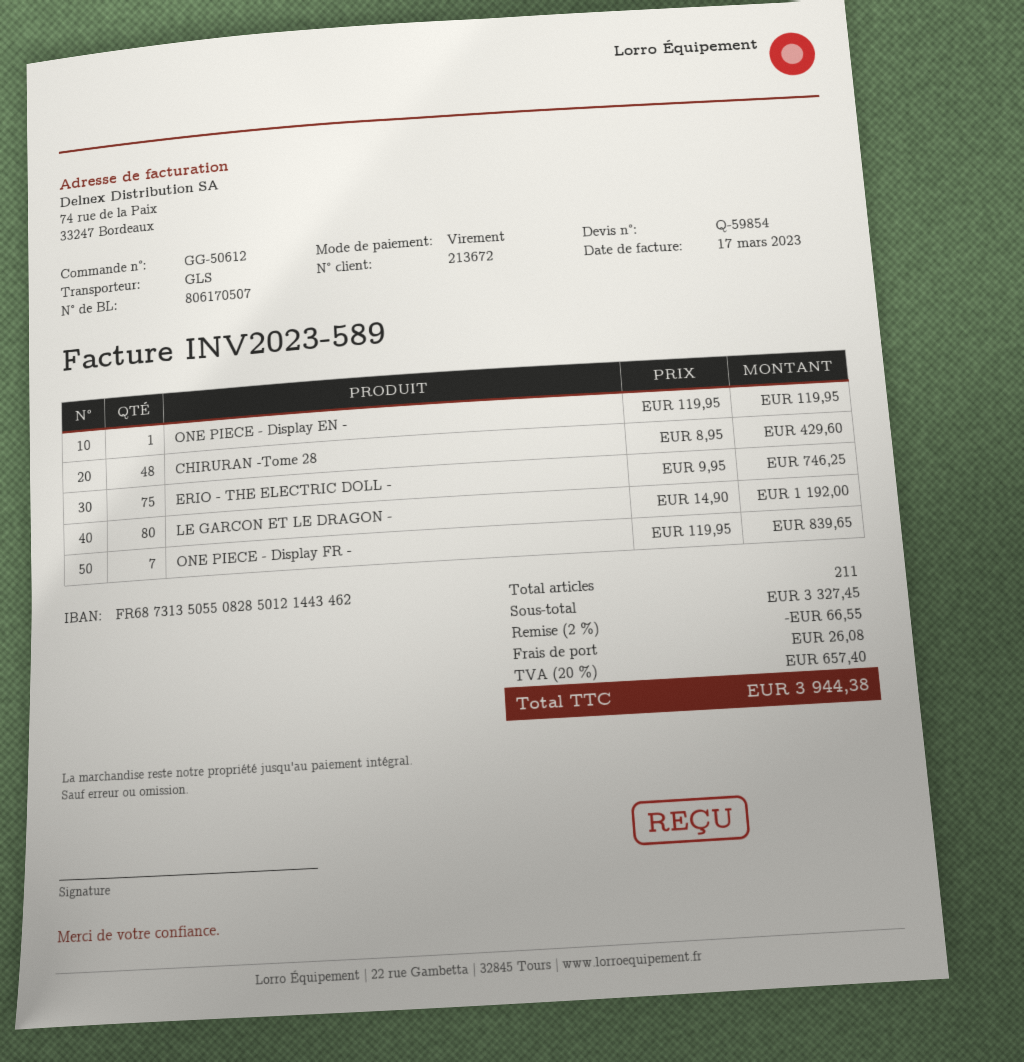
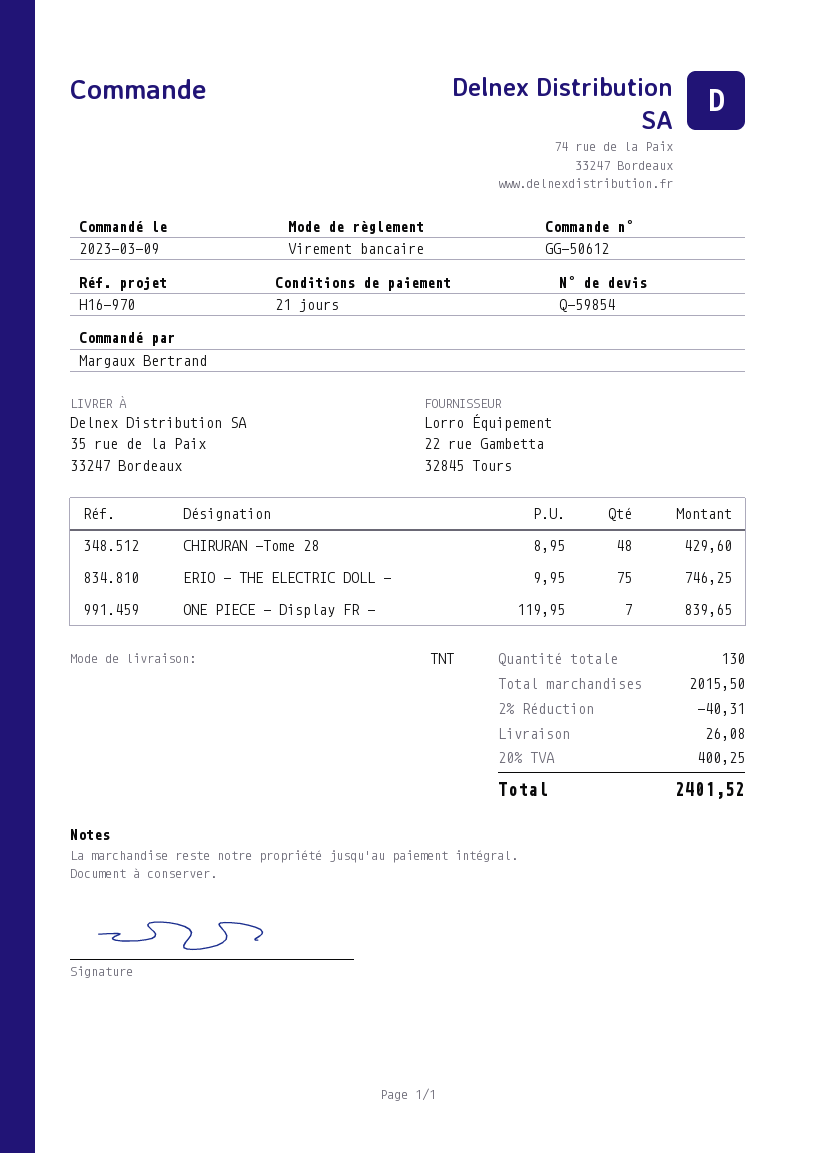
shipping method: GLS -> TNT
ONE PIECE - Display EN -: 1 x 119.95 = 119.95 -> none
LE GARCON ET LE DRAGON -: 80 x 14.90 = 1192.00 -> none
total quantity: 211 -> 130
subtotal: 3327.45 -> 2015.50
discount: 2% = 66.55 -> 2% = 40.31
tax: 20% = 657.40 -> 20% = 400.25
total: 3944.38 -> 2401.52

